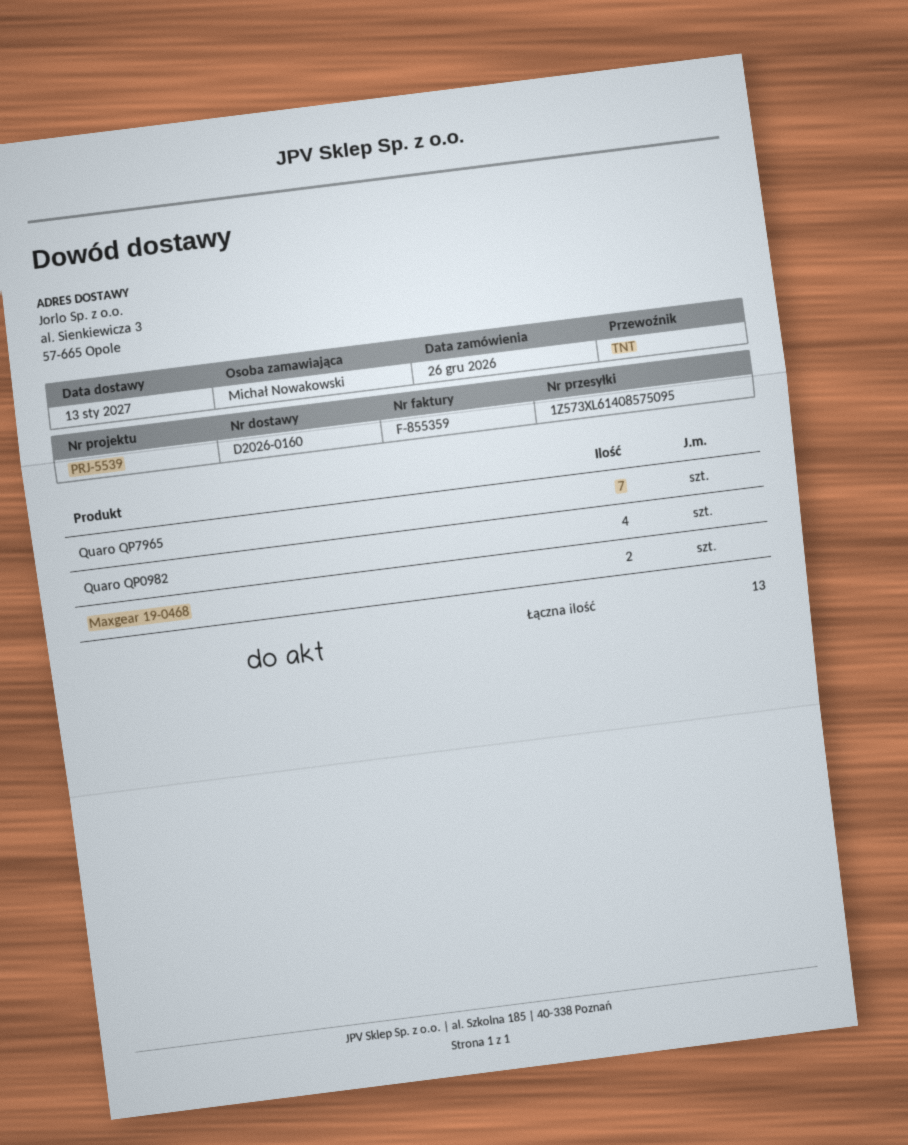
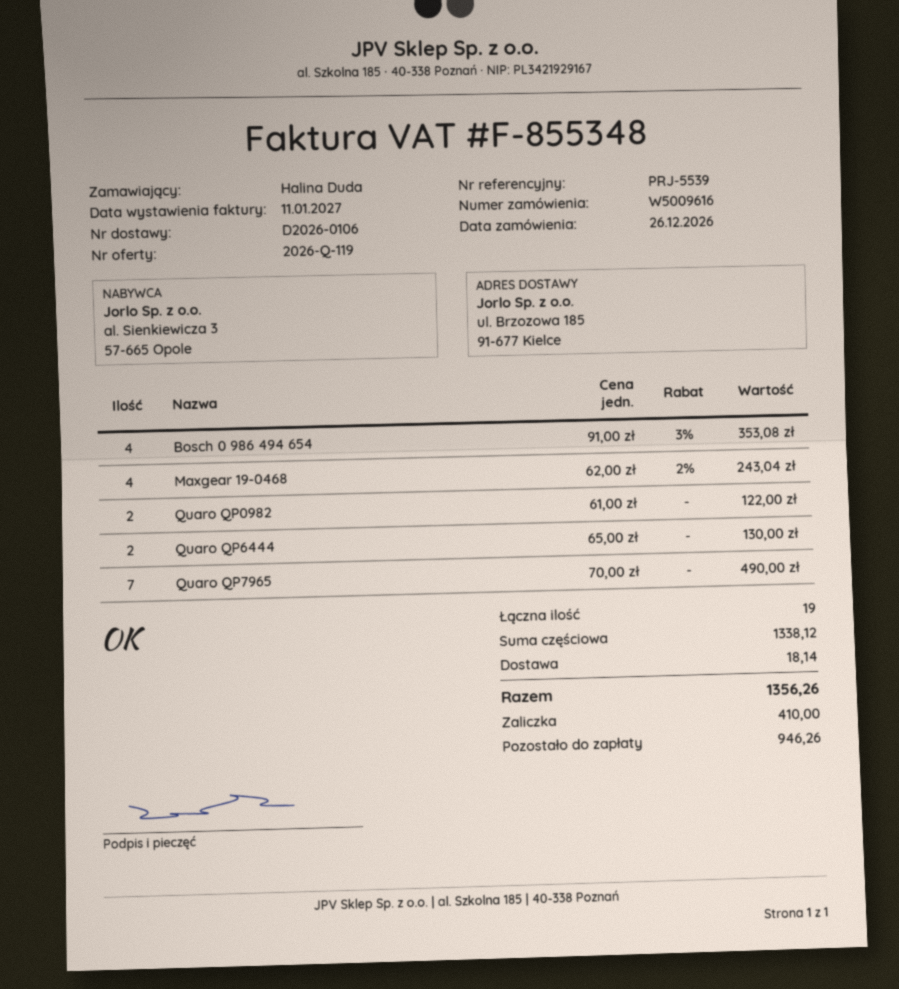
delivery note number: D2026-0160 -> D2026-0106
invoice number: F-855359 -> F-855348
ordered by: Michał Nowakowski -> Halina Duda
ship to: al. Sienkiewicza 3, 57-665 Opole -> ul. Brzozowa 185, 91-677 Kielce
Quaro QP0982: 4 -> 2
Maxgear 19-0468: 2 -> 4
Bosch 0 986 494 654: none -> 4
Quaro QP6444: none -> 2
total quantity: 13 -> 19

